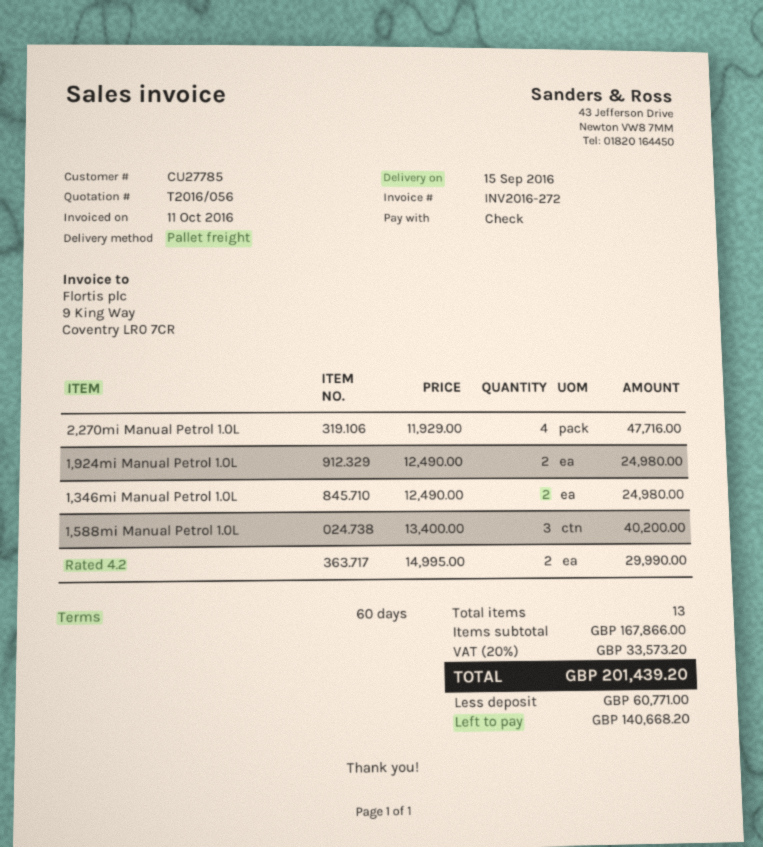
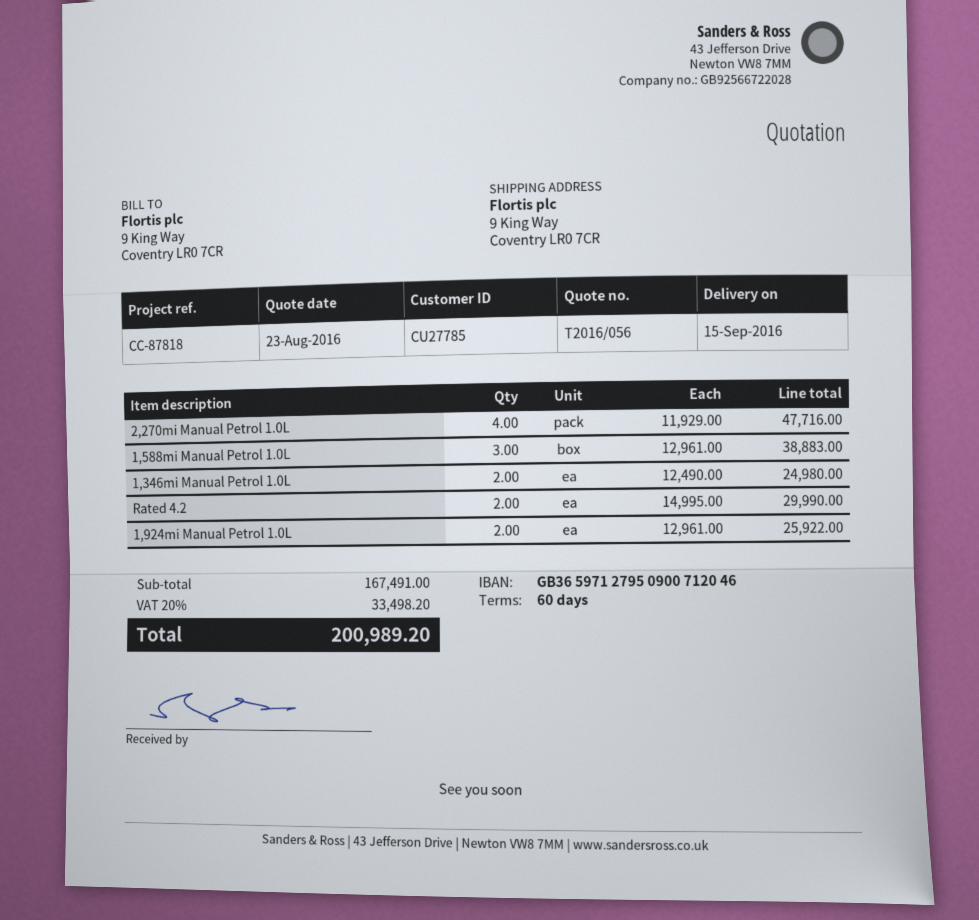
1,924mi Manual Petrol 1.0L: 2 x 12490.00 = 24980.00 -> 2 x 12961.00 = 25922.00
1,588mi Manual Petrol 1.0L: 3 x 13400.00 = 40200.00 -> 3 x 12961.00 = 38883.00
subtotal: 167866.00 -> 167491.00
tax: 20% = 33573.20 -> 20% = 33498.20
total: 201439.20 -> 200989.20

